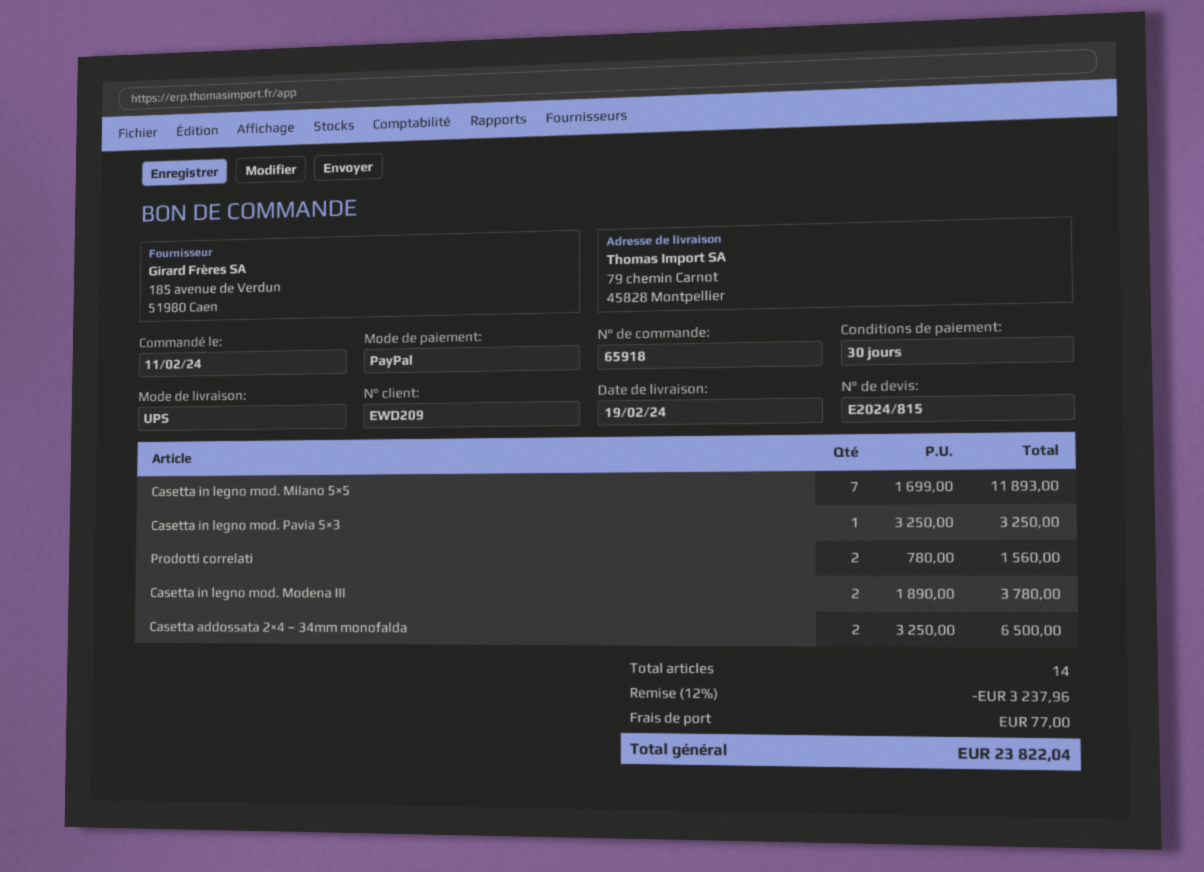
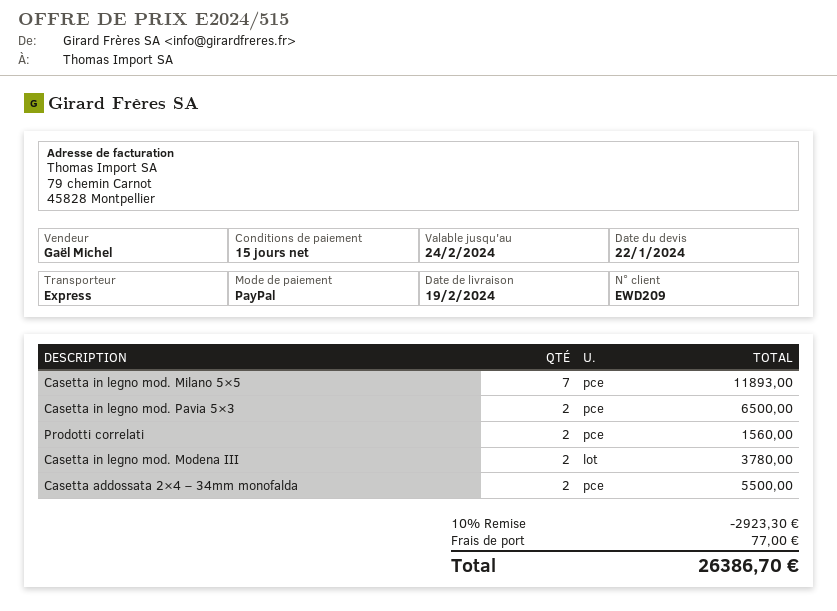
quote number: E2024/815 -> E2024/515
payment terms: 30 days -> 15 days
shipping method: UPS -> express
Casetta in legno mod. Pavia 5×3: 1 for 3250.00 -> 2 for 6500.00
Casetta addossata 2×4 – 34mm monofalda: 2 for 6500.00 -> 2 for 5500.00
discount: 12% = 3237.96 -> 10% = 2923.30
total: 23822.04 -> 26386.70

